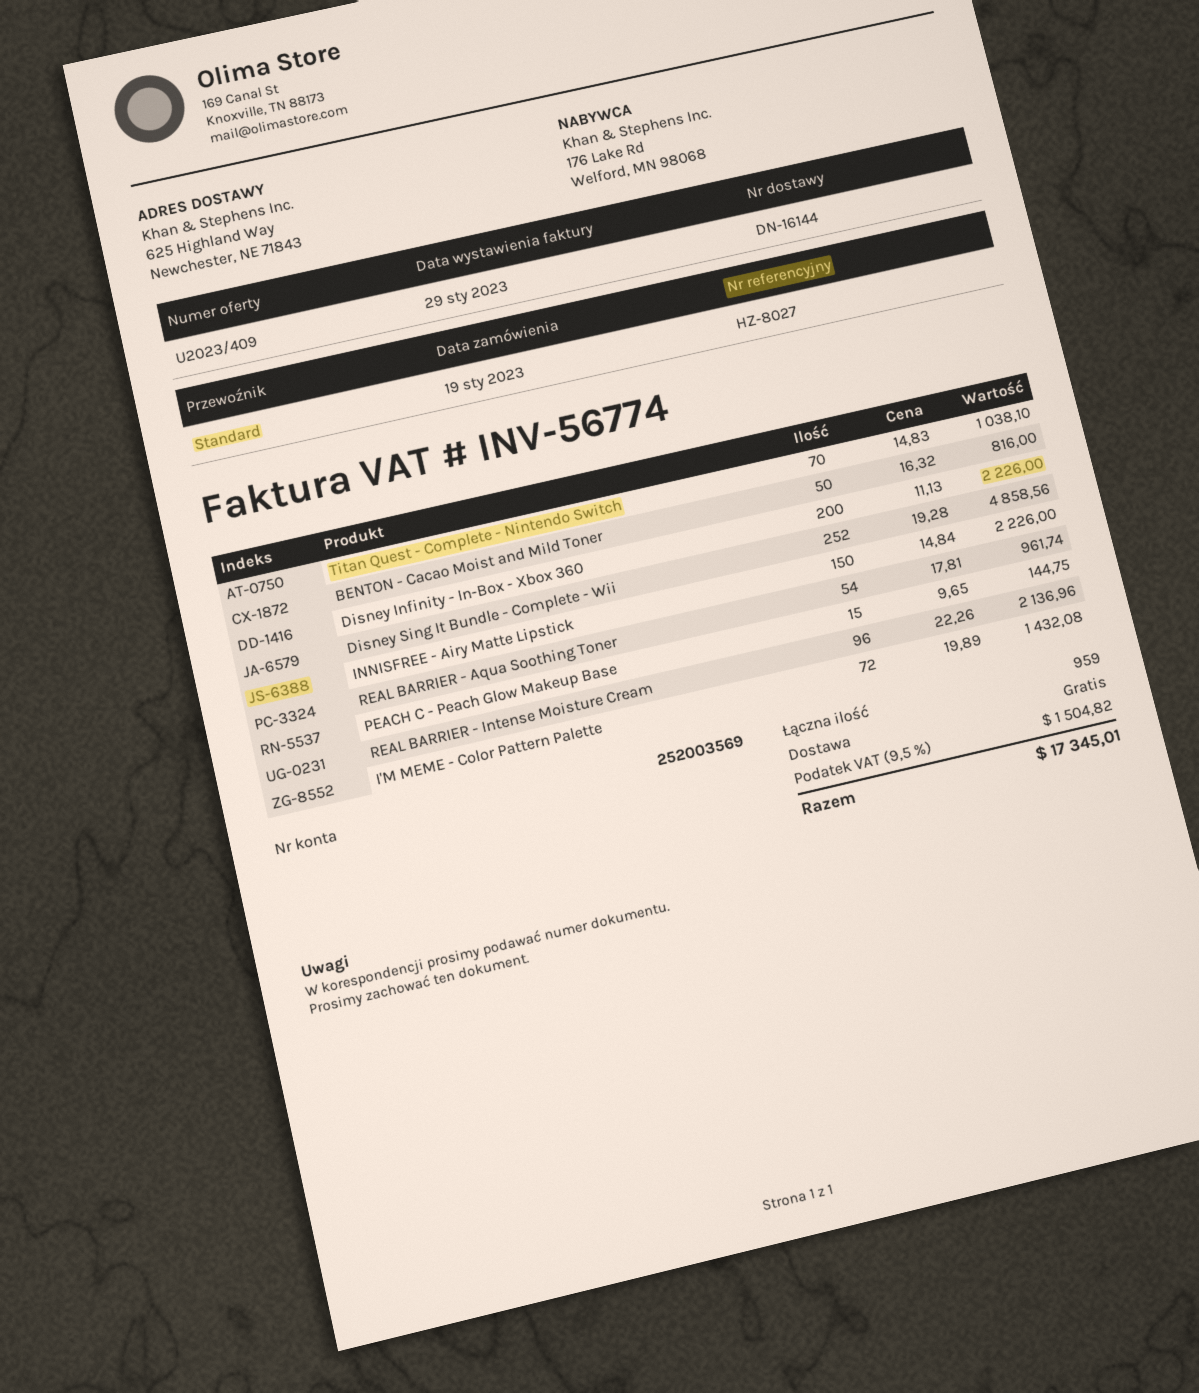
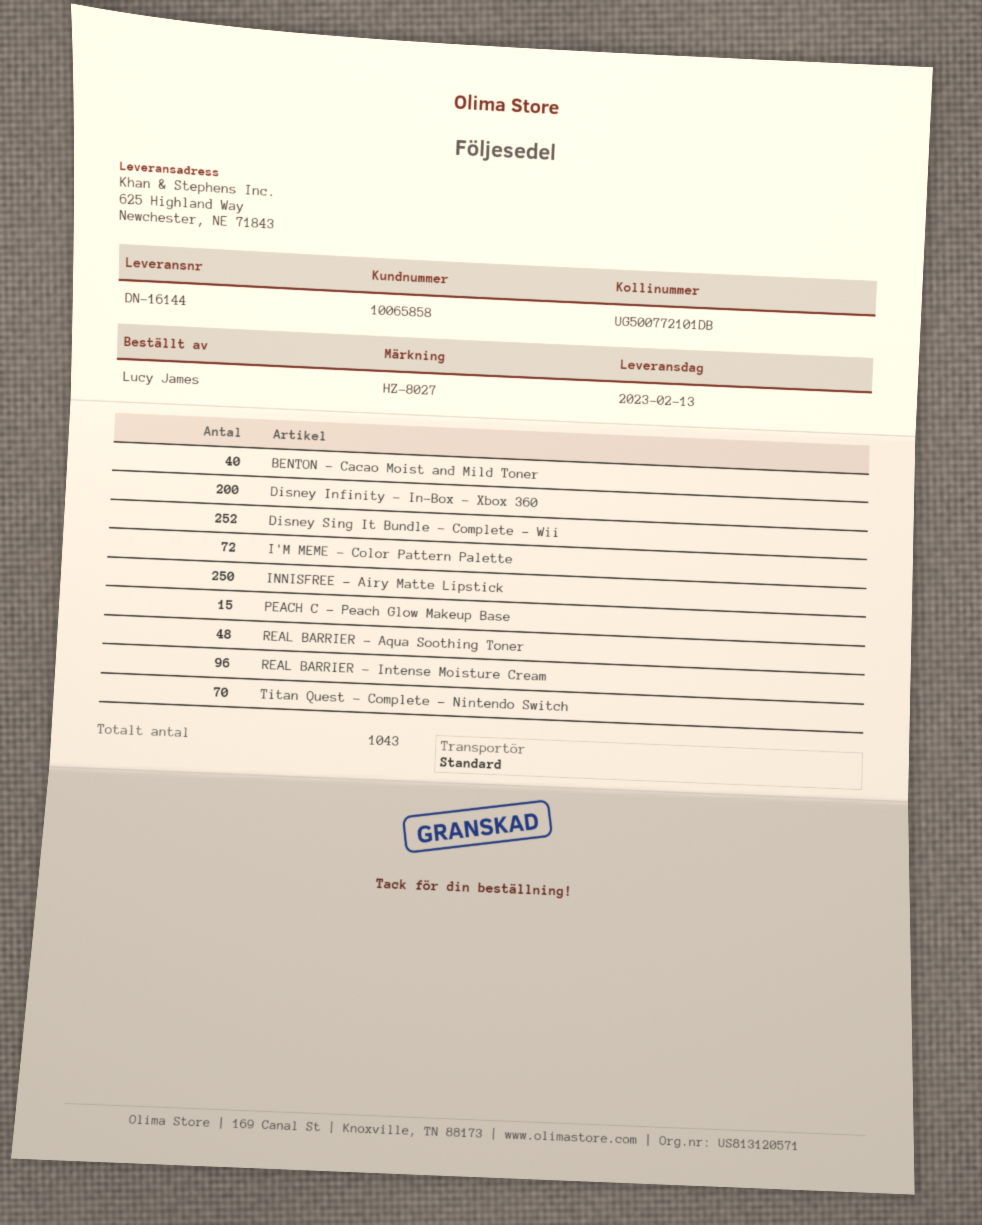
BENTON - Cacao Moist and Mild Toner: 50 -> 40
INNISFREE - Airy Matte Lipstick: 150 -> 250
REAL BARRIER - Aqua Soothing Toner: 54 -> 48
total quantity: 959 -> 1043

